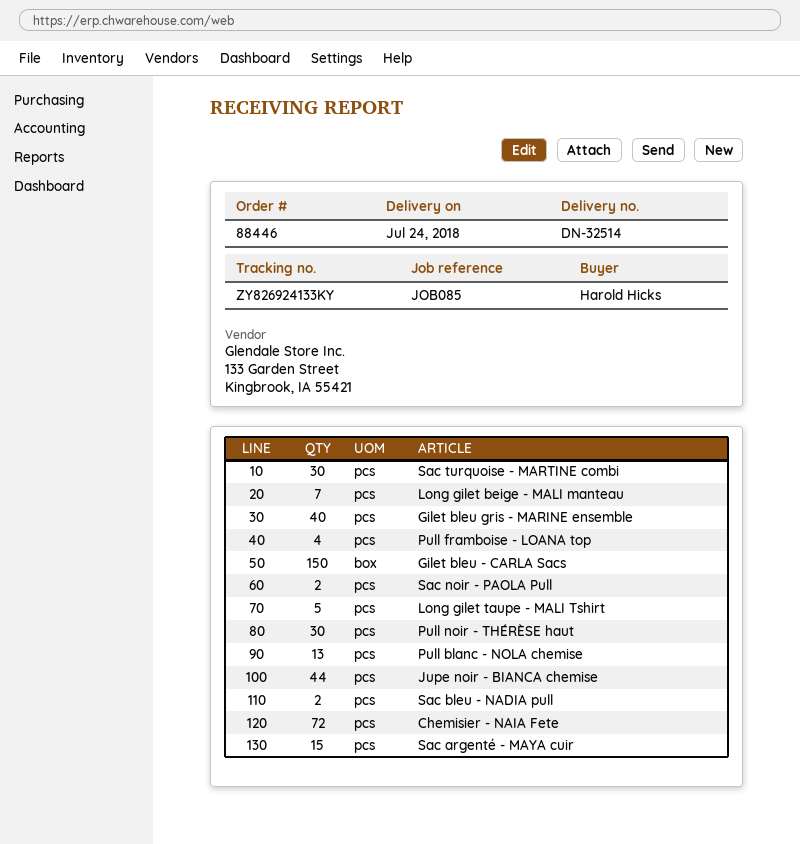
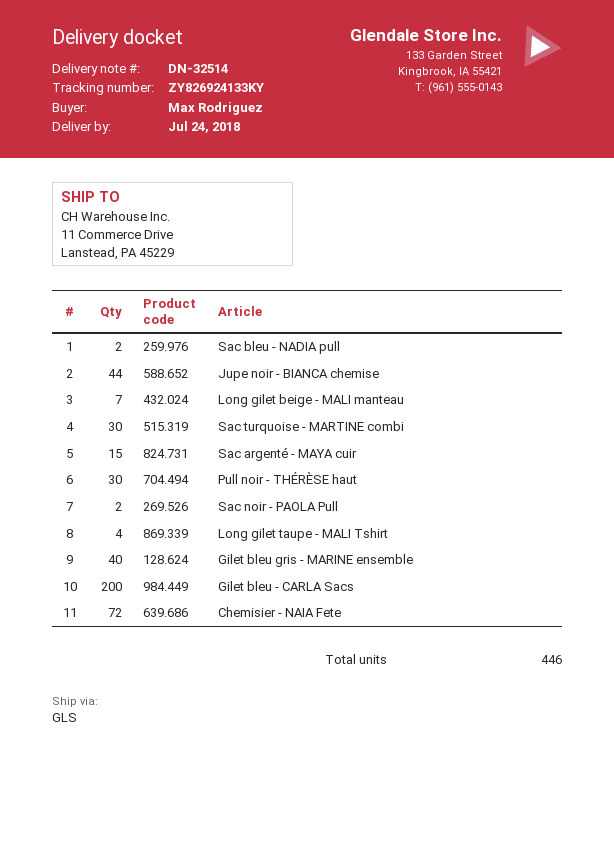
ordered by: Harold Hicks -> Max Rodriguez
Pull framboise - LOANA top: 4 -> none
Gilet bleu - CARLA Sacs: 150 -> 200
Long gilet taupe - MALI Tshirt: 5 -> 4
Pull blanc - NOLA chemise: 13 -> none

